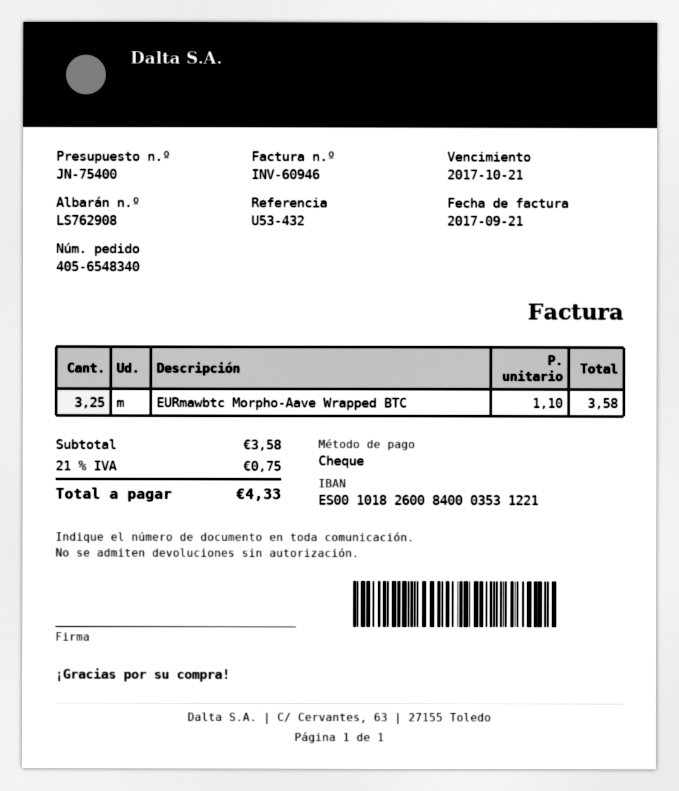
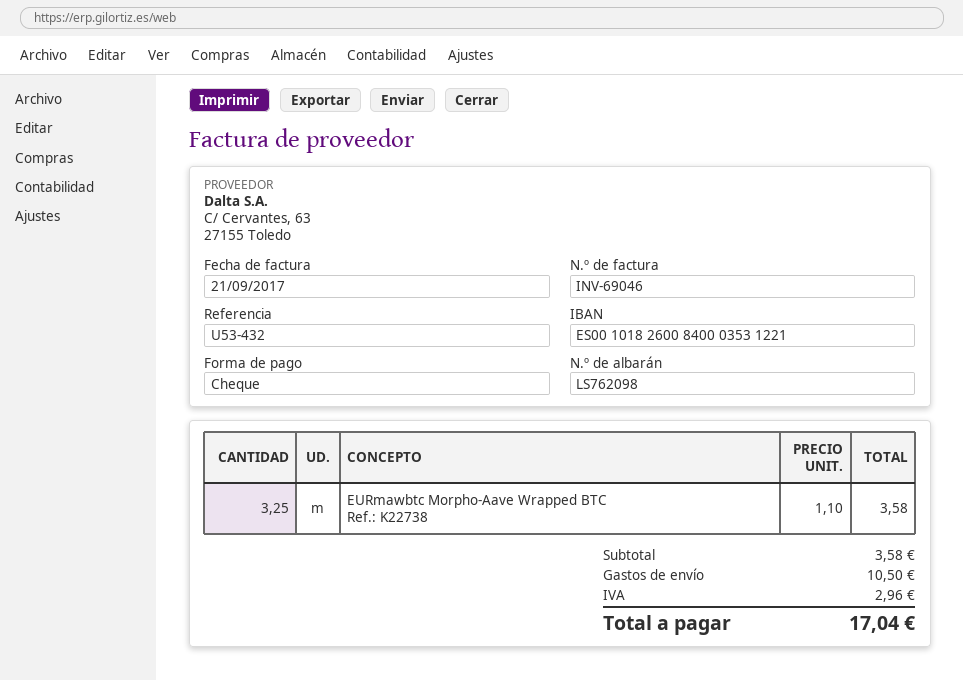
delivery note number: LS762908 -> LS762098
invoice number: INV-60946 -> INV-69046
shipping: none -> 10.50
tax: 0.75 -> 2.96
total: 4.33 -> 17.04

